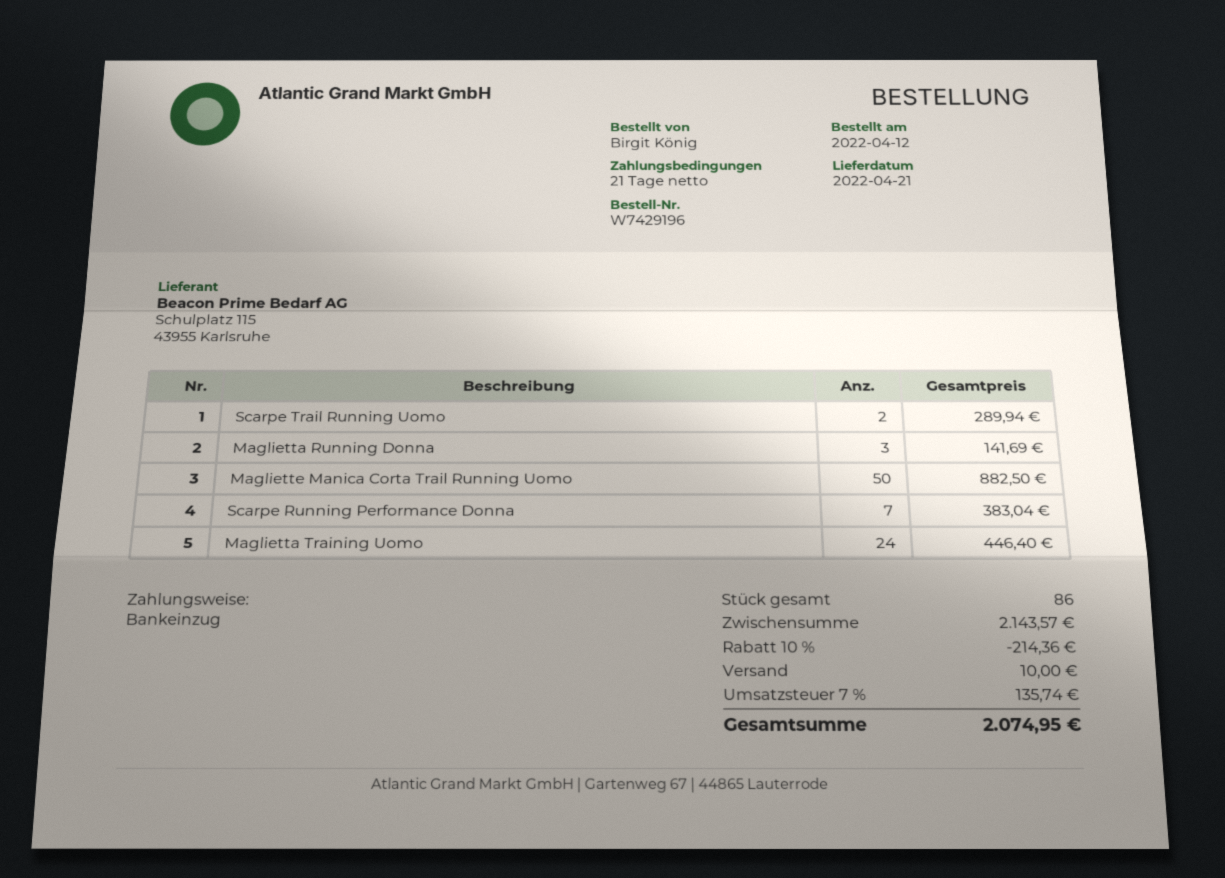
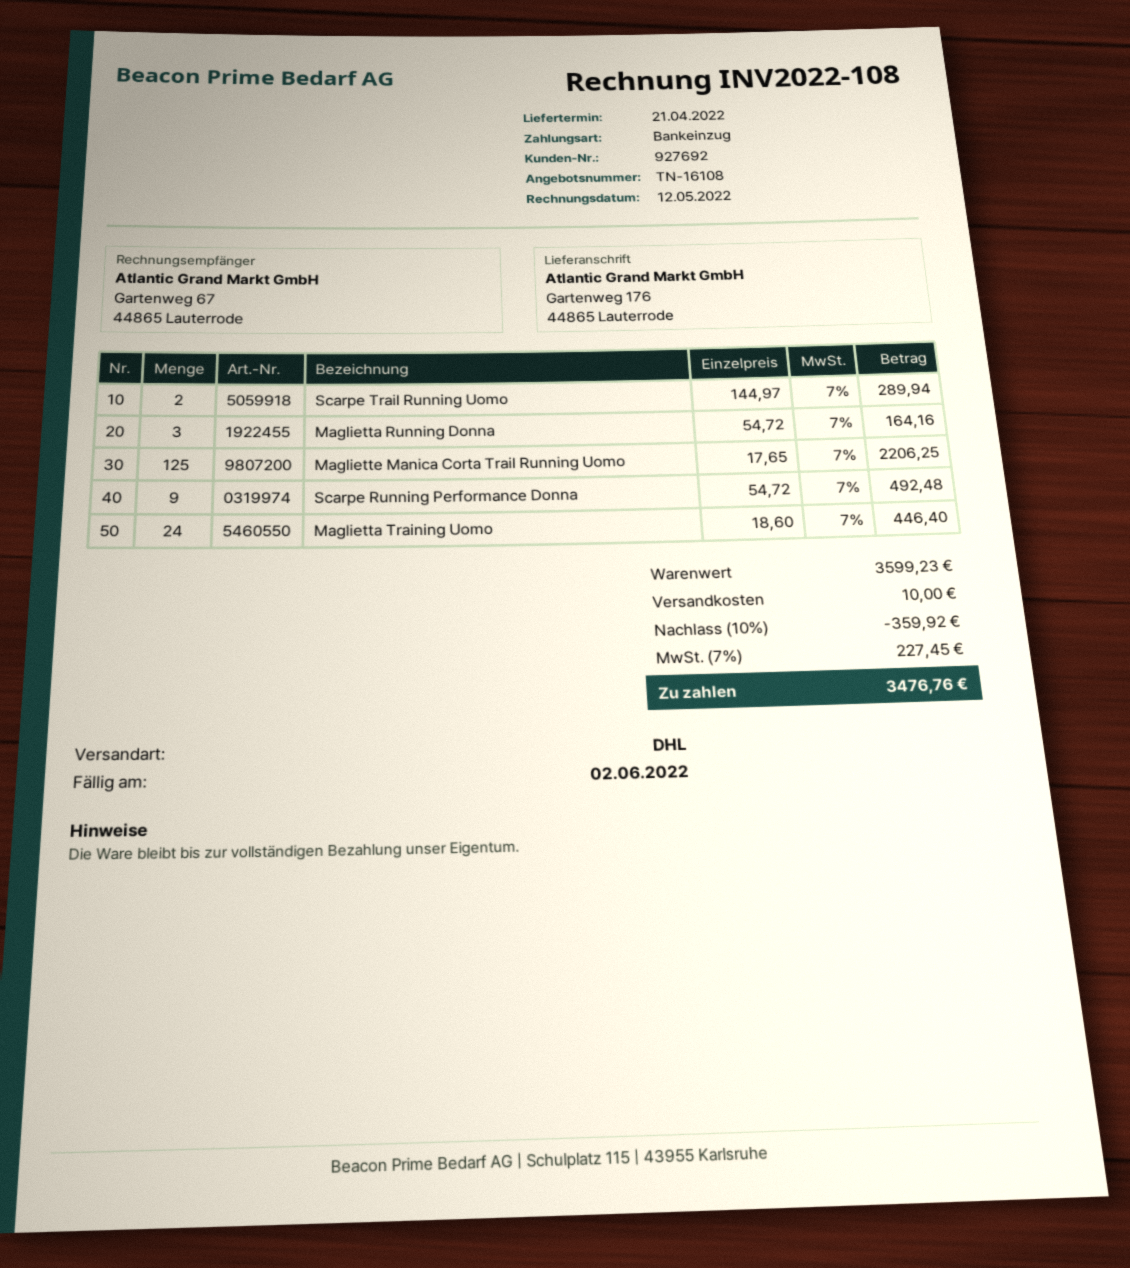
Maglietta Running Donna: 3 for 141.69 -> 3 for 164.16
Magliette Manica Corta Trail Running Uomo: 50 for 882.50 -> 125 for 2206.25
Scarpe Running Performance Donna: 7 for 383.04 -> 9 for 492.48
subtotal: 2143.57 -> 3599.23
discount: 10% = 214.36 -> 10% = 359.92
tax: 7% = 135.74 -> 7% = 227.45
total: 2074.95 -> 3476.76

